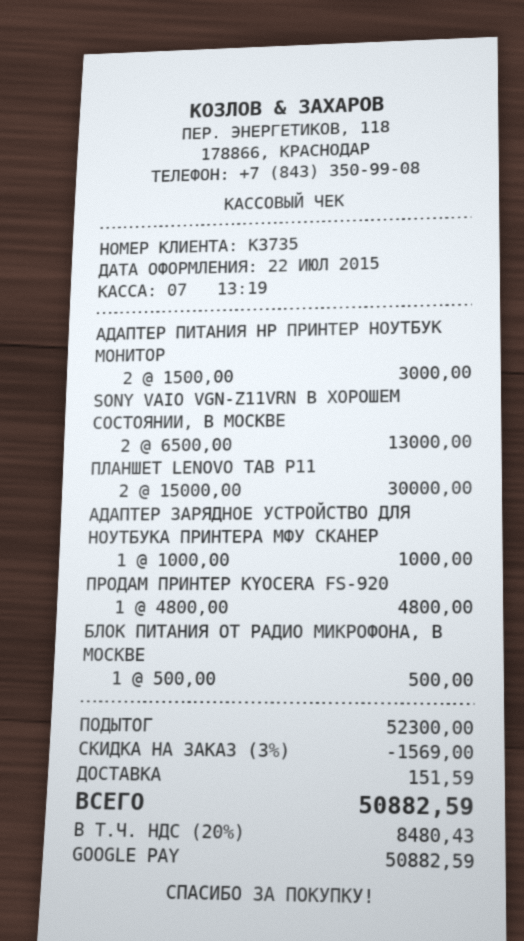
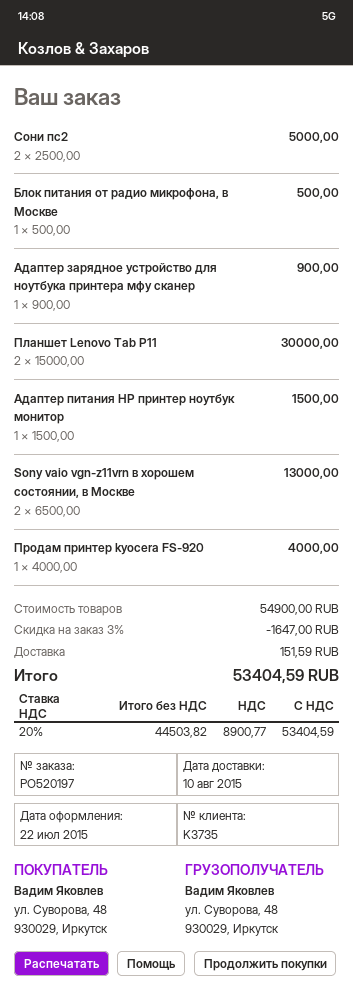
АДАПТЕР ПИТАНИЯ HP ПРИНТЕР НОУТБУК МОНИТОР: 2 x 1500.00 = 3000.00 -> 1 x 1500.00 = 1500.00
АДАПТЕР ЗАРЯДНОЕ УСТРОЙСТВО ДЛЯ НОУТБУКА ПРИНТЕРА МФУ СКАНЕР: 1 x 1000.00 = 1000.00 -> 1 x 900.00 = 900.00
ПРОДАМ ПРИНТЕР KYOCERA FS-920: 1 x 4800.00 = 4800.00 -> 1 x 4000.00 = 4000.00
Сони пс2: none -> 2 x 2500.00 = 5000.00
subtotal: 52300.00 -> 54900.00
discount: 3% = 1569.00 -> 3% = 1647.00
tax: 20% = 8480.43 -> 20% = 8900.77
total: 50882.59 -> 53404.59

